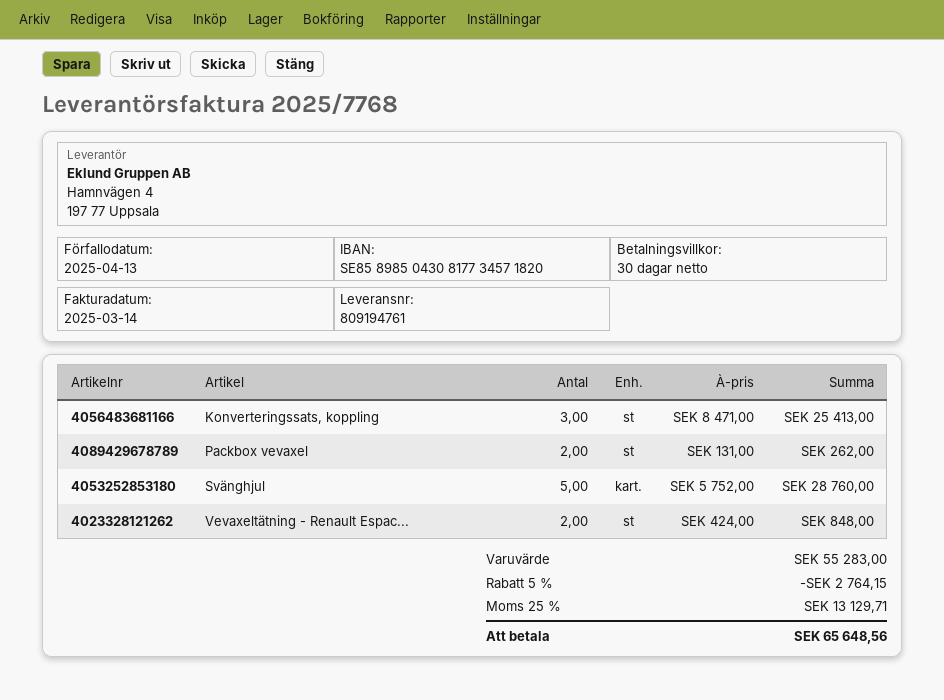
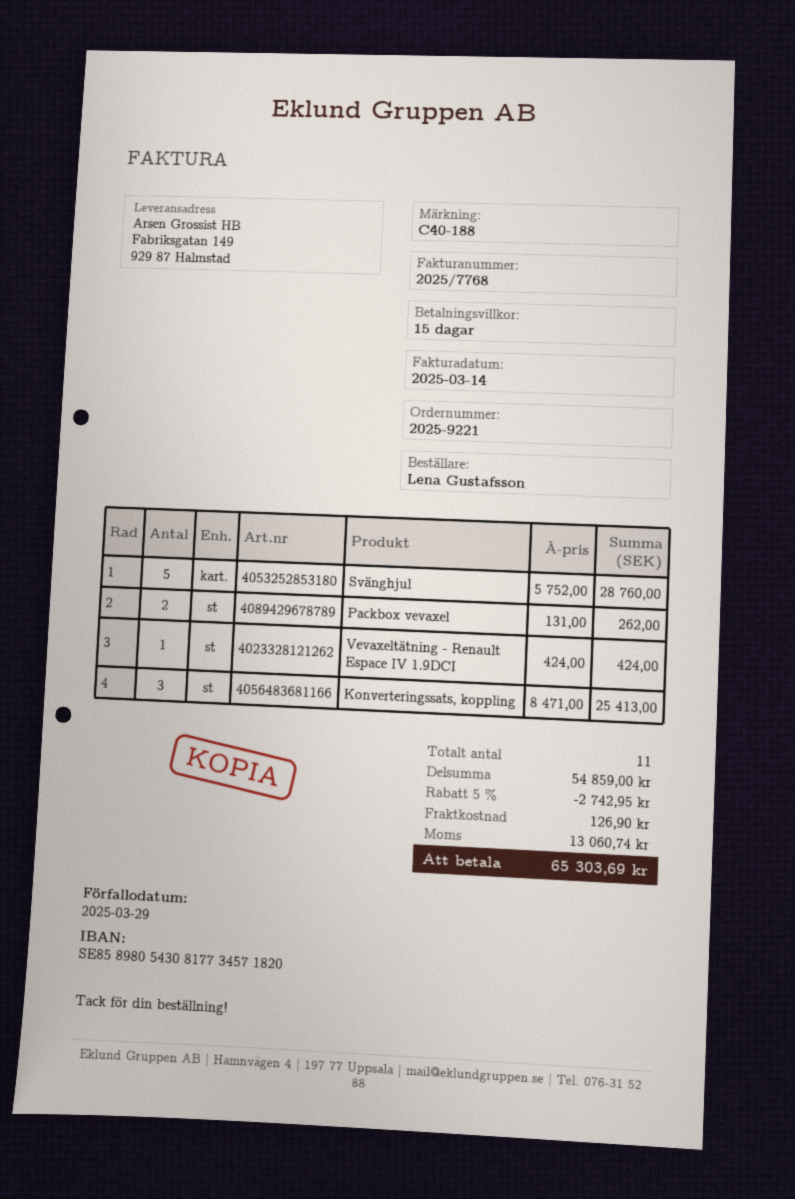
payment terms: 30 days -> 15 days
due date: 2025-04-13 -> 2025-03-29
bank account: SE8589850430817734571820 -> SE8589805430817734571820
Vevaxeltätning - Renault Espac...: 2 x 424.00 = 848.00 -> 1 x 424.00 = 424.00
subtotal: 55283.00 -> 54859.00
discount: 5% = 2764.15 -> 5% = 2742.95
shipping: none -> 126.90
tax: 13129.71 -> 13060.74
total: 65648.56 -> 65303.69

